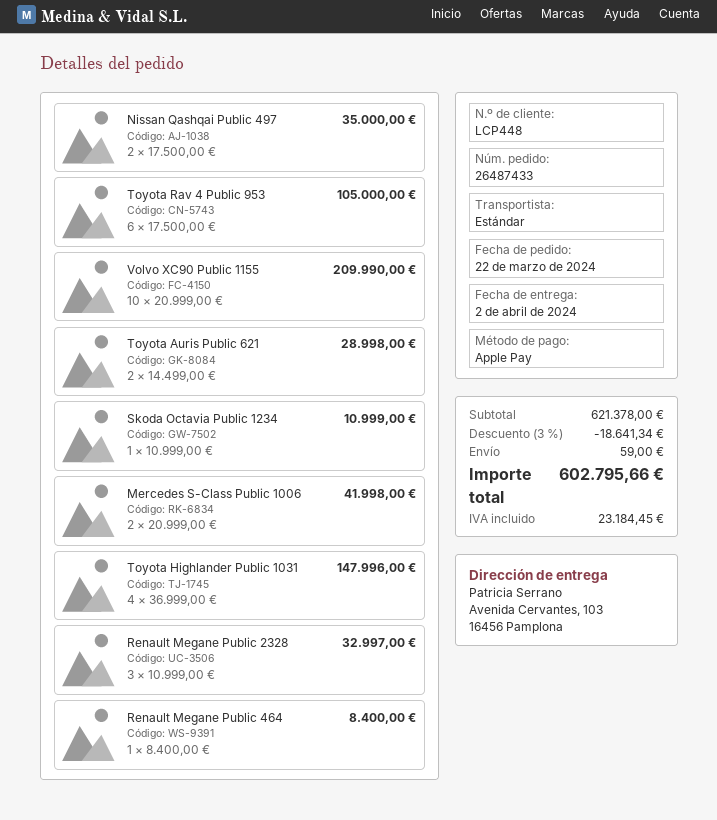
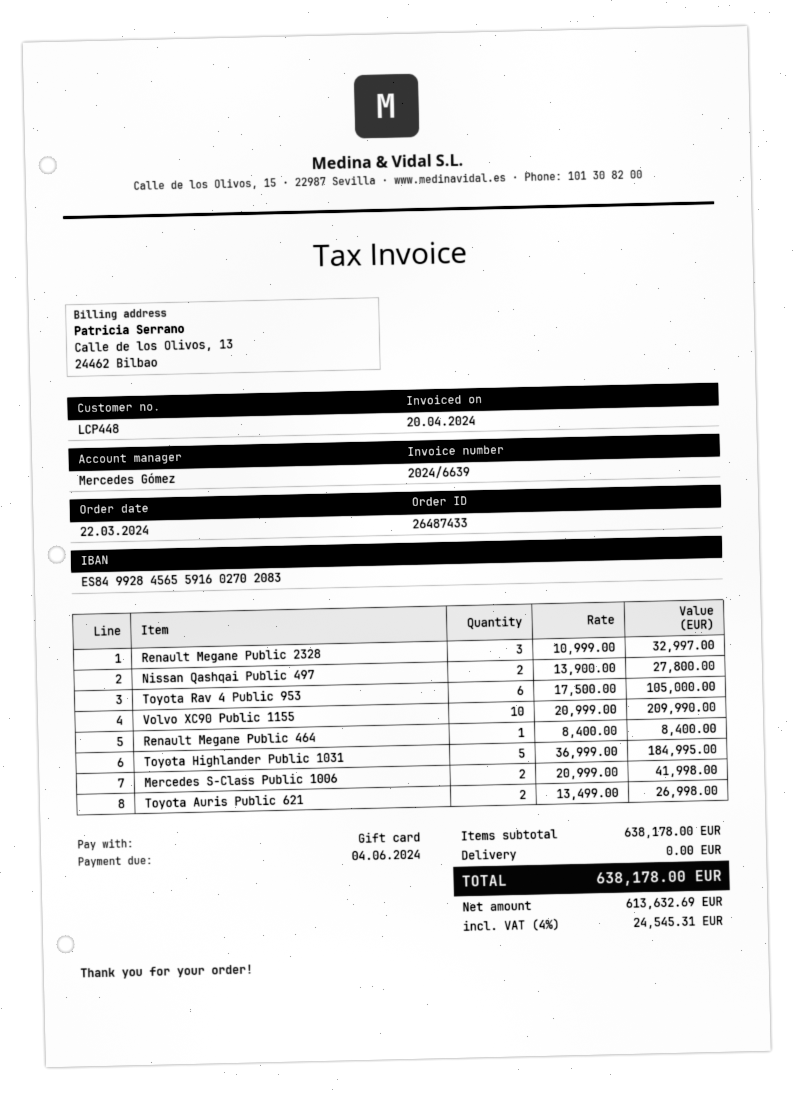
payment method: Apple Pay -> gift card
Nissan Qashqai Public 497: 2 x 17500.00 = 35000.00 -> 2 x 13900.00 = 27800.00
Toyota Auris Public 621: 2 x 14499.00 = 28998.00 -> 2 x 13499.00 = 26998.00
Skoda Octavia Public 1234: 1 x 10999.00 = 10999.00 -> none
Toyota Highlander Public 1031: 4 x 36999.00 = 147996.00 -> 5 x 36999.00 = 184995.00
subtotal: 621378.00 -> 638178.00
discount: 3% = 18641.34 -> none
shipping: 59.00 -> 0.00
tax: 23184.45 -> 24545.31
total: 602795.66 -> 638178.00

